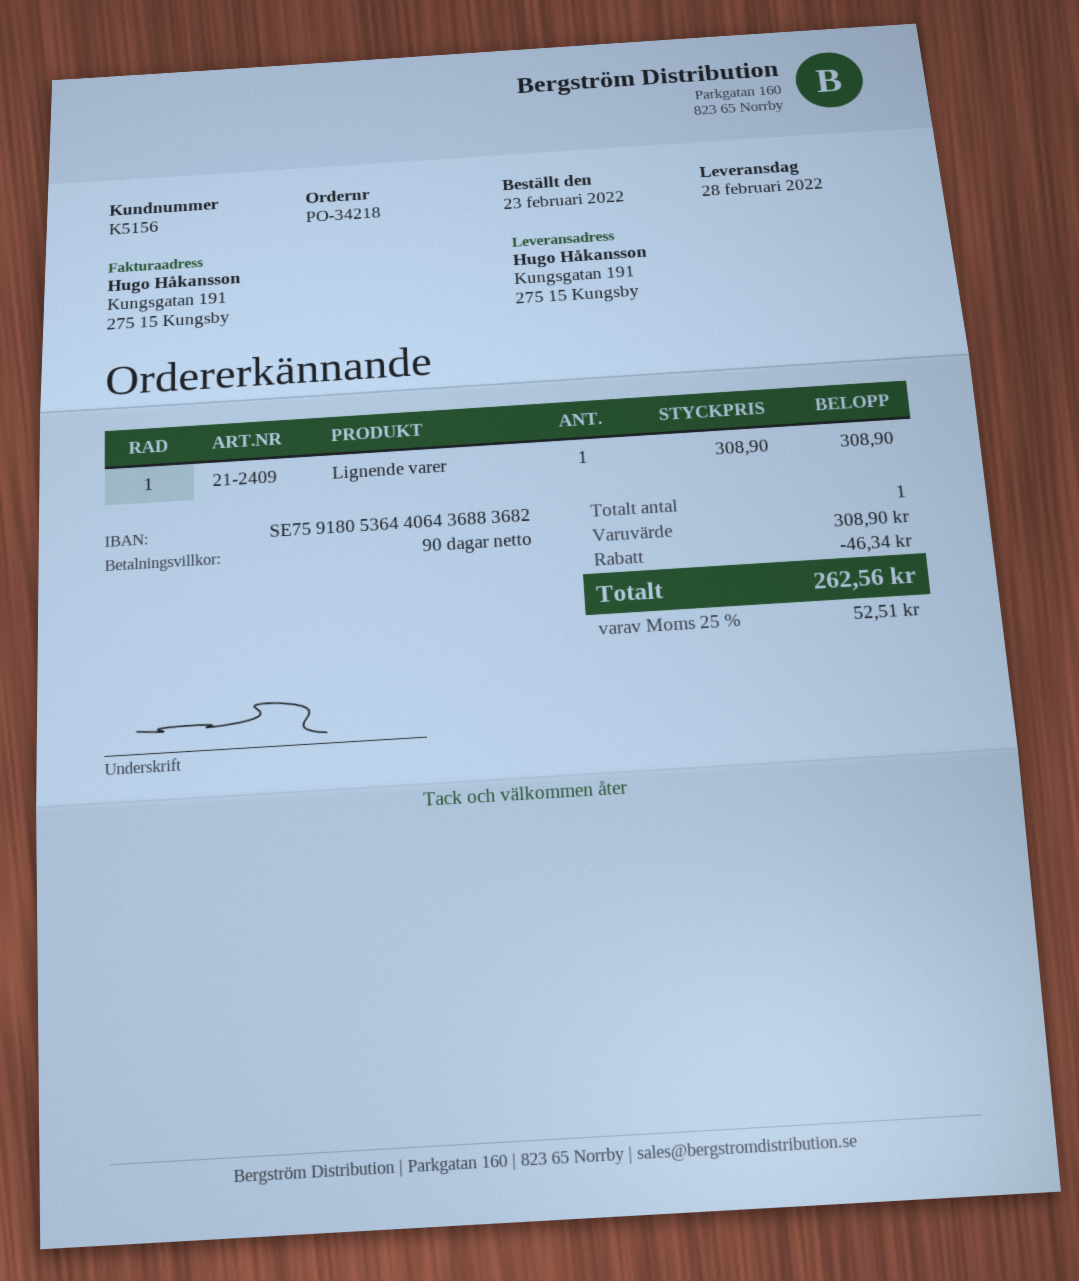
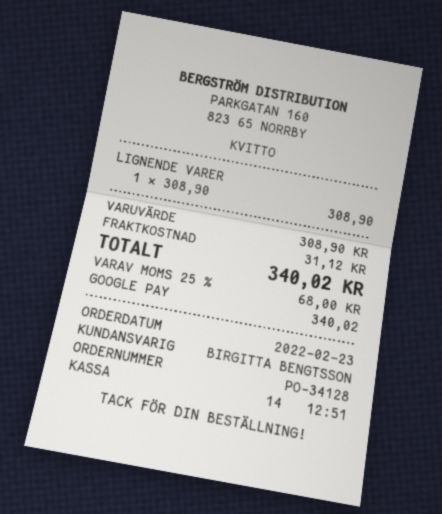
order number: PO-34218 -> PO-34128
discount: 46.34 -> none
shipping: none -> 31.12
tax: 25% = 52.51 -> 25% = 68.00
total: 262.56 -> 340.02

